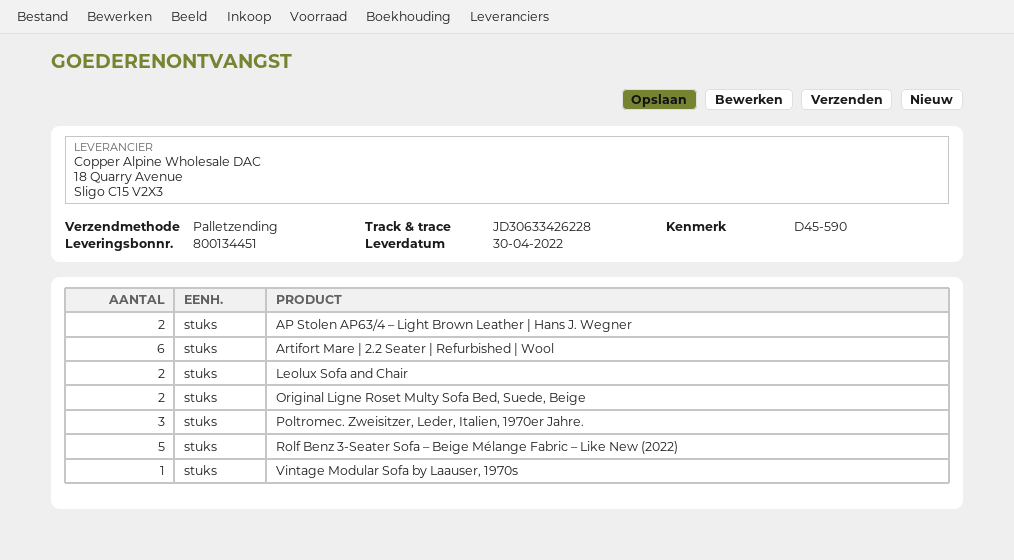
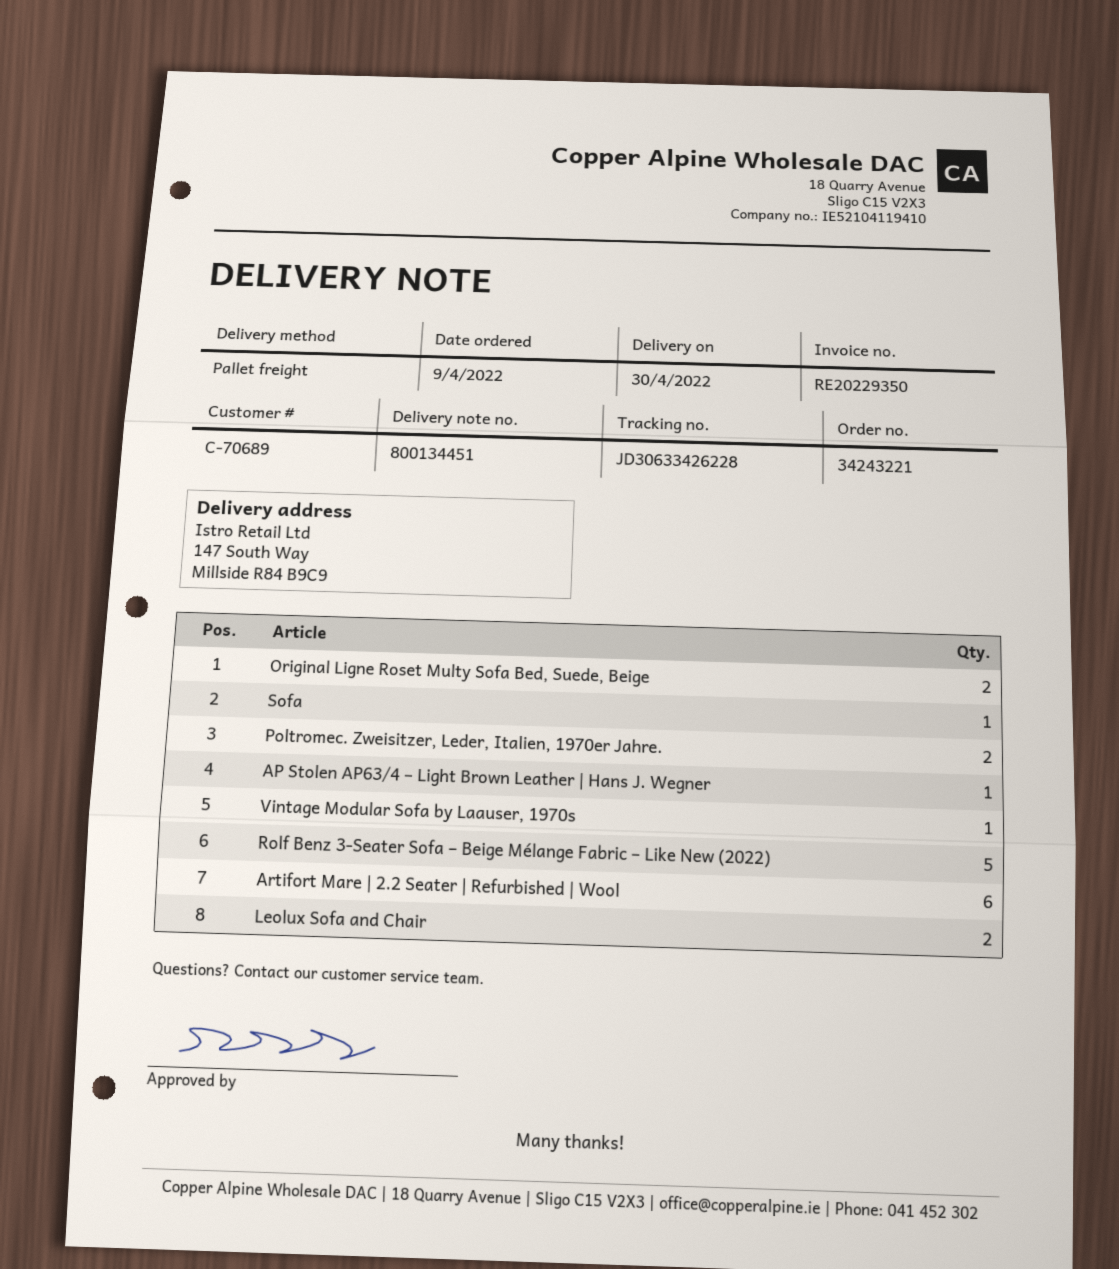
AP Stolen AP63/4 – Light Brown Leather | Hans J. Wegner: 2 -> 1
Poltromec. Zweisitzer, Leder, Italien, 1970er Jahre.: 3 -> 2
Sofa: none -> 1

